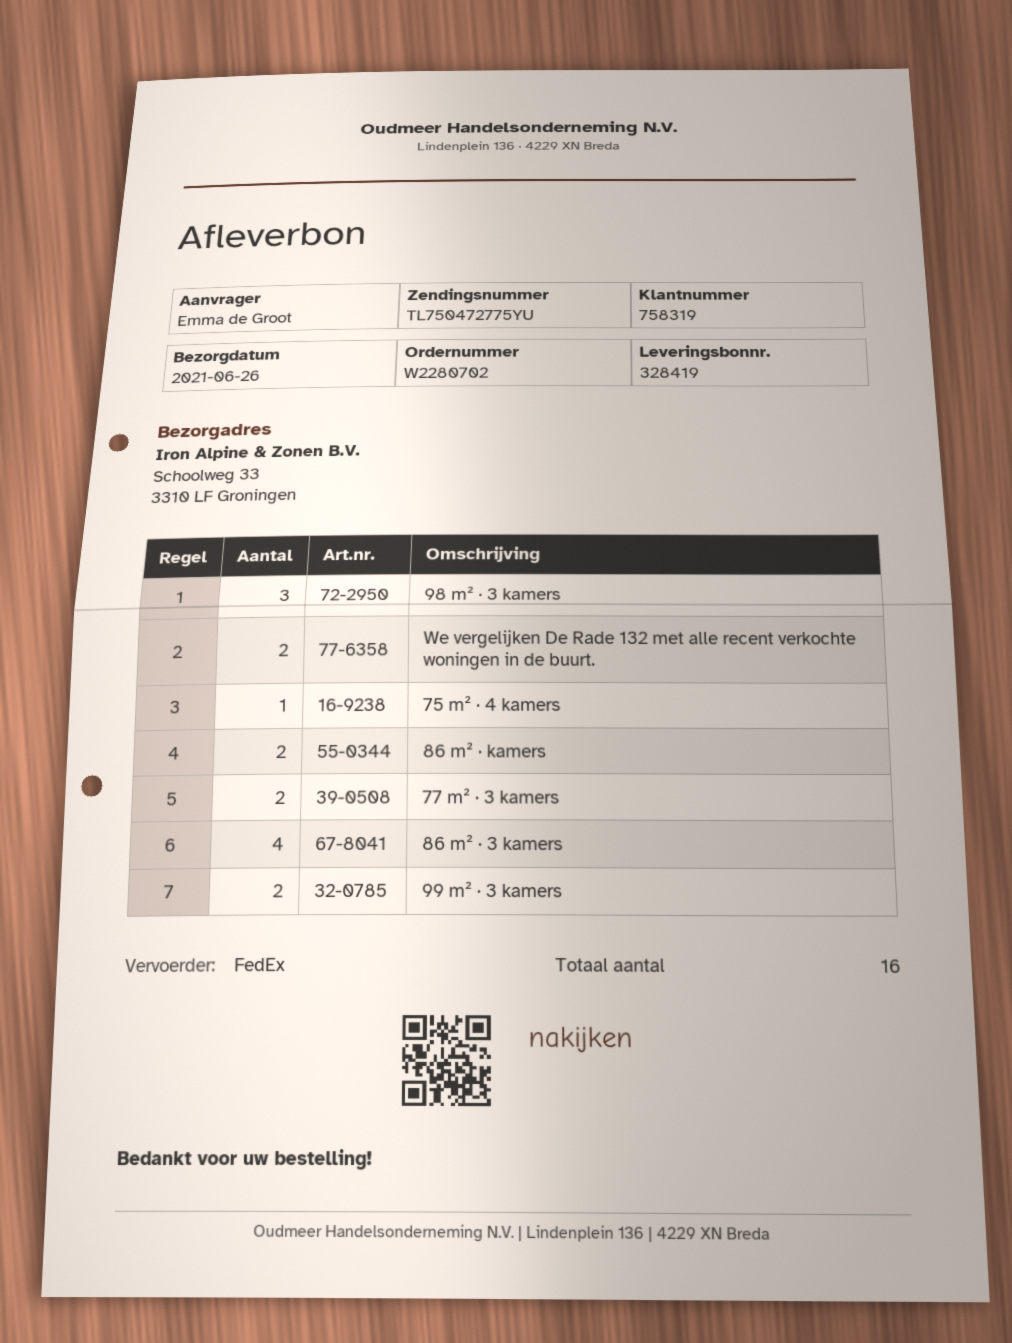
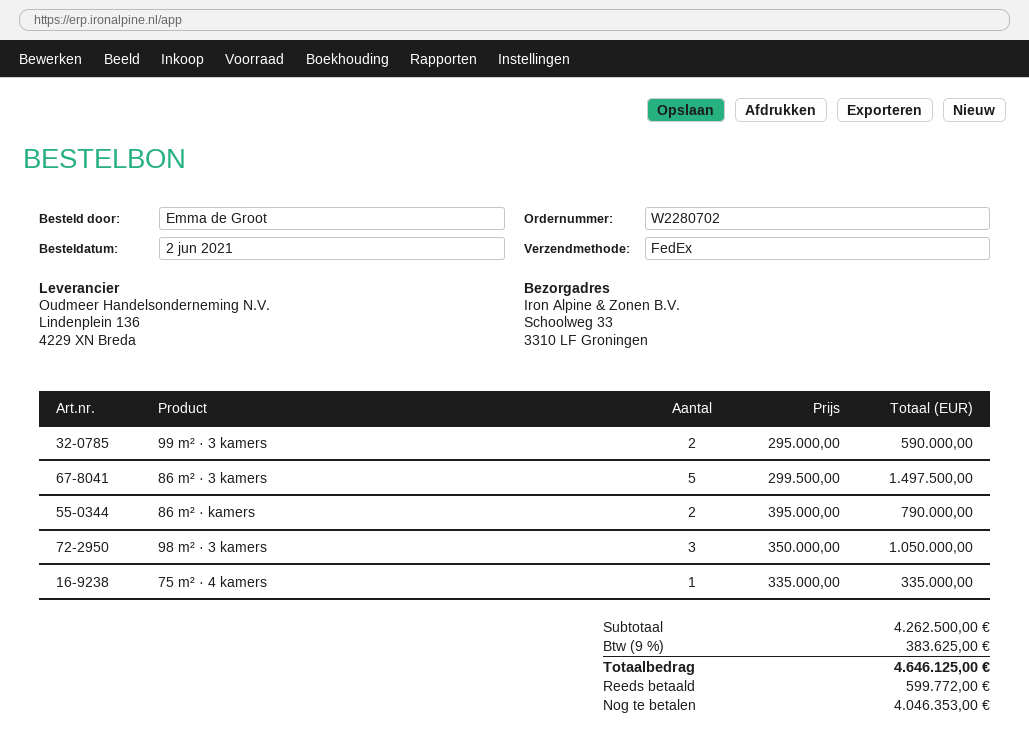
We vergelijken De Rade 132 met alle recent verkochte woningen in de buurt.: 2 -> none
77 m² · 3 kamers: 2 -> none
86 m² · 3 kamers: 4 -> 5

